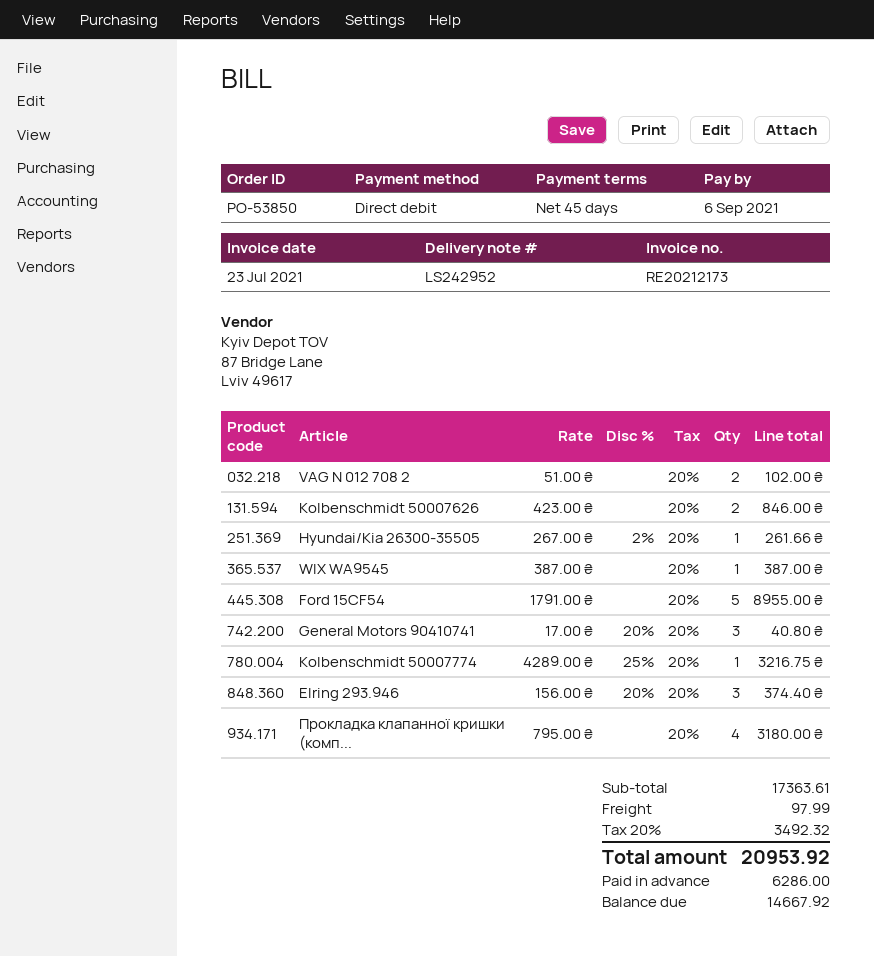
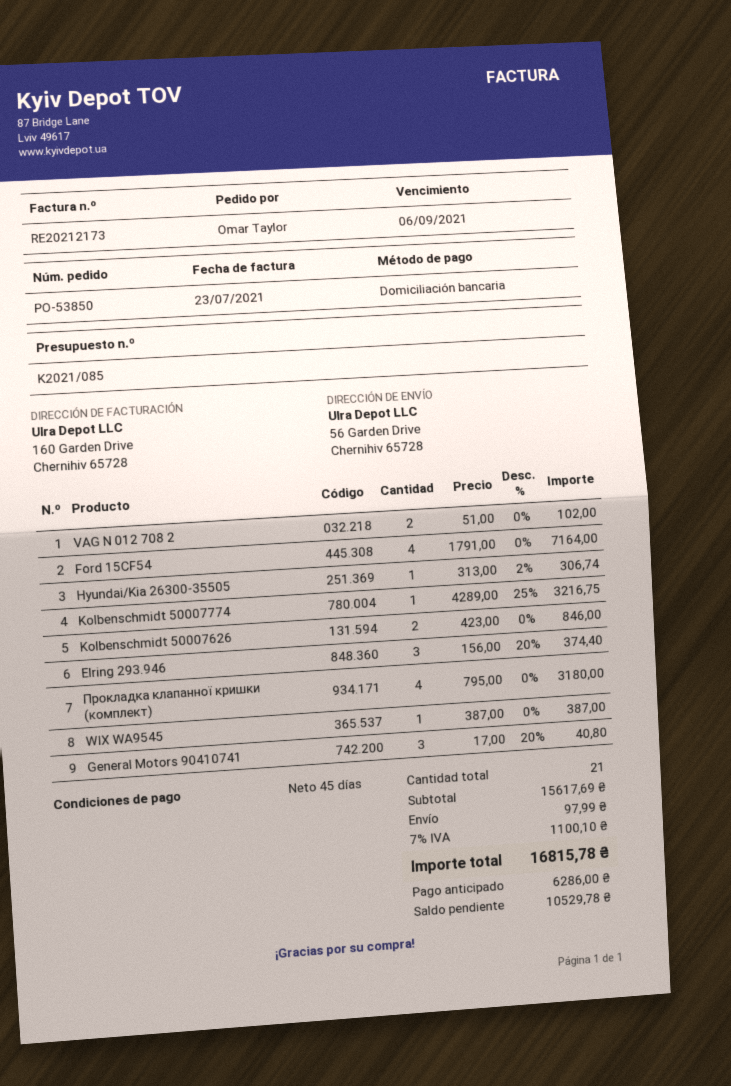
Hyundai/Kia 26300-35505: 1 x 267.00 - 2% = 261.66 -> 1 x 313.00 - 2% = 306.74
Ford 15CF54: 5 x 1791.00 = 8955.00 -> 4 x 1791.00 = 7164.00
subtotal: 17363.61 -> 15617.69
tax: 20% = 3492.32 -> 7% = 1100.10
total: 20953.92 -> 16815.78
balance: 14667.92 -> 10529.78

